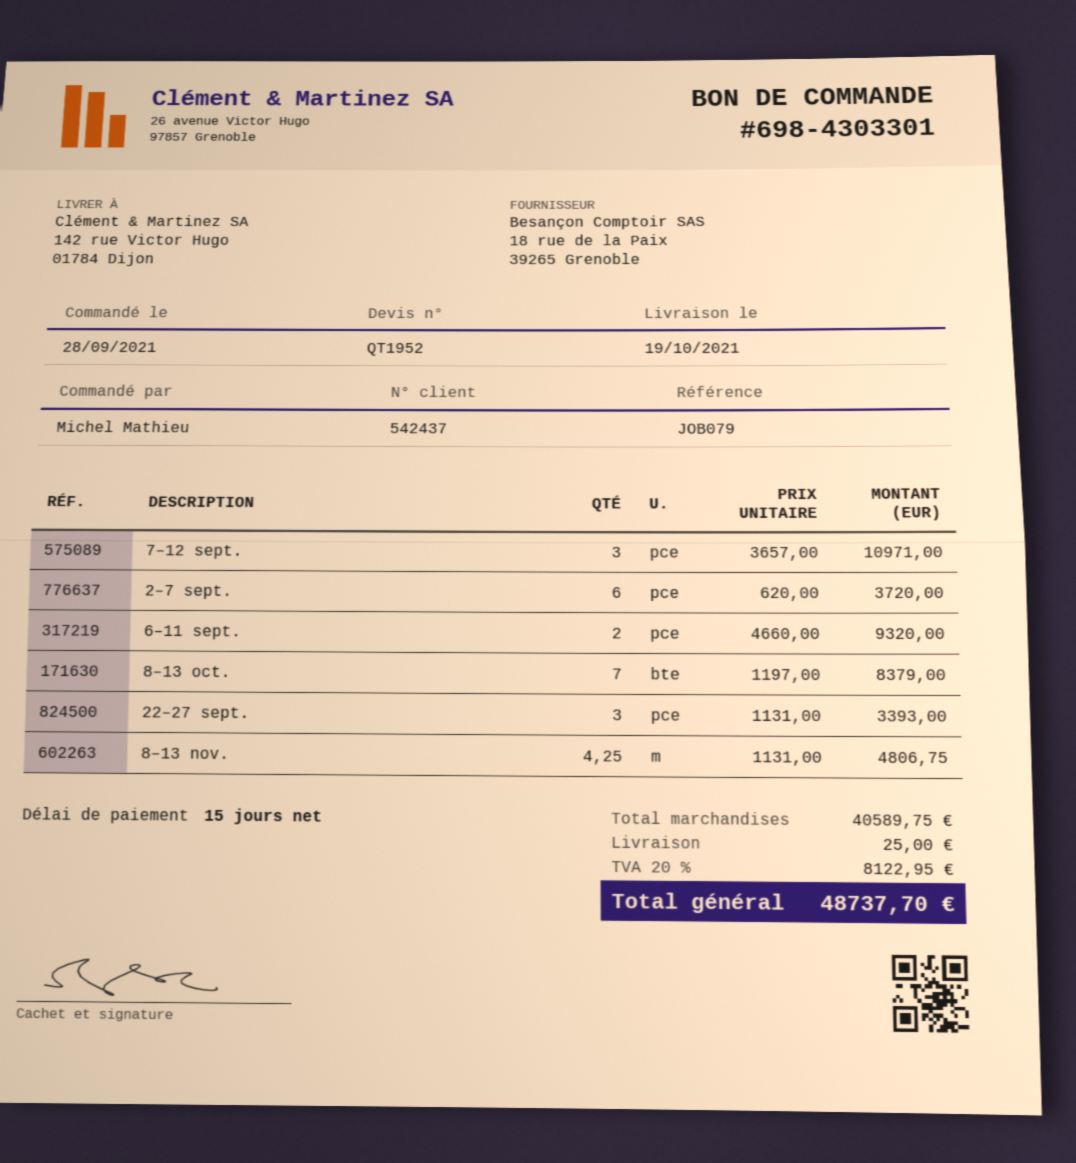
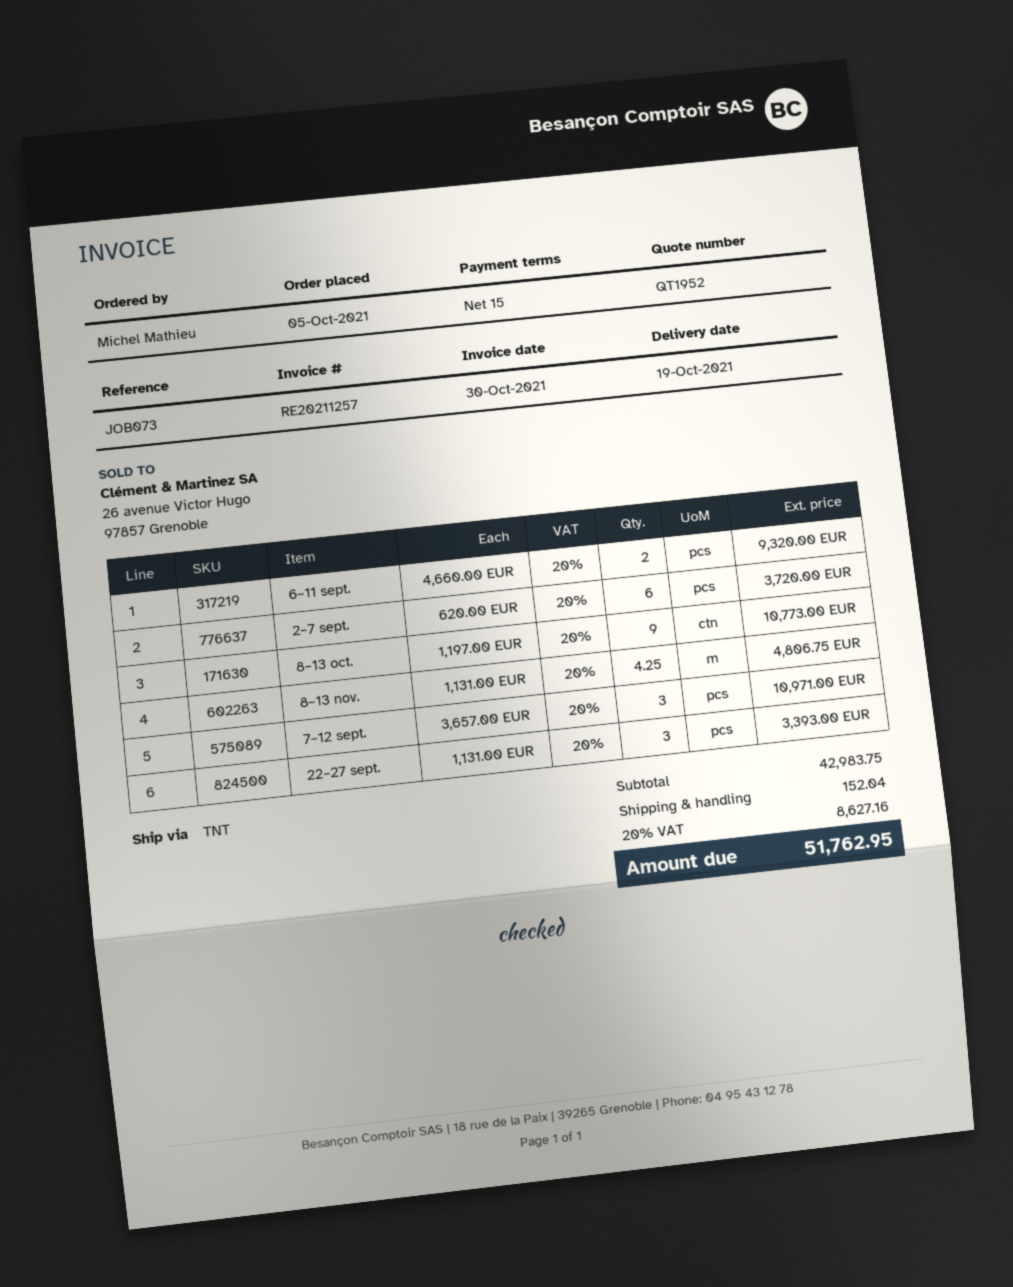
order date: 2021-09-28 -> 2021-10-05
reference: JOB079 -> JOB073
8–13 oct.: 7 x 1197.00 = 8379.00 -> 9 x 1197.00 = 10773.00
subtotal: 40589.75 -> 42983.75
shipping: 25.00 -> 152.04
tax: 20% = 8122.95 -> 20% = 8627.16
total: 48737.70 -> 51762.95

